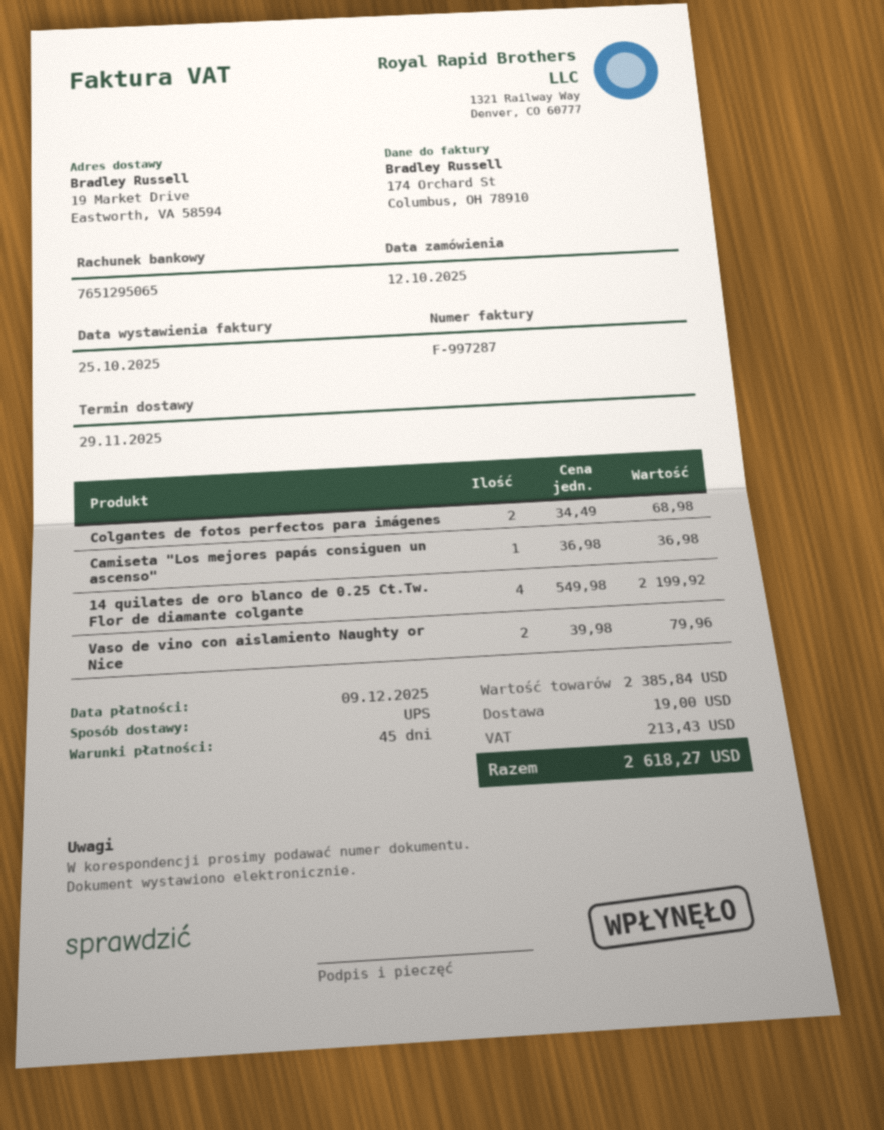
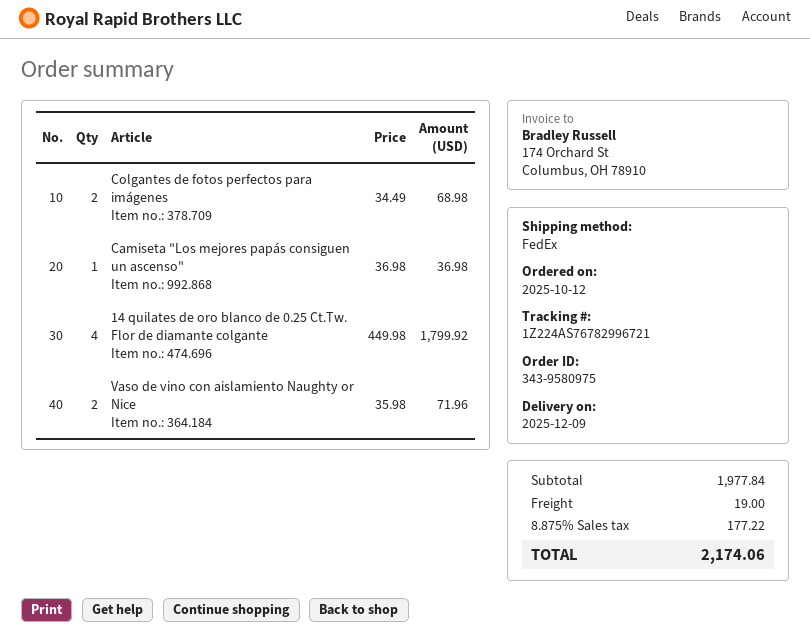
delivery date: 2025-11-29 -> 2025-12-09
shipping method: UPS -> FedEx
14 quilates de oro blanco de 0.25 Ct.Tw. Flor de diamante colgante: 4 x 549.98 = 2199.92 -> 4 x 449.98 = 1799.92
Vaso de vino con aislamiento Naughty or Nice: 2 x 39.98 = 79.96 -> 2 x 35.98 = 71.96
subtotal: 2385.84 -> 1977.84
tax: 213.43 -> 177.22
total: 2618.27 -> 2174.06

